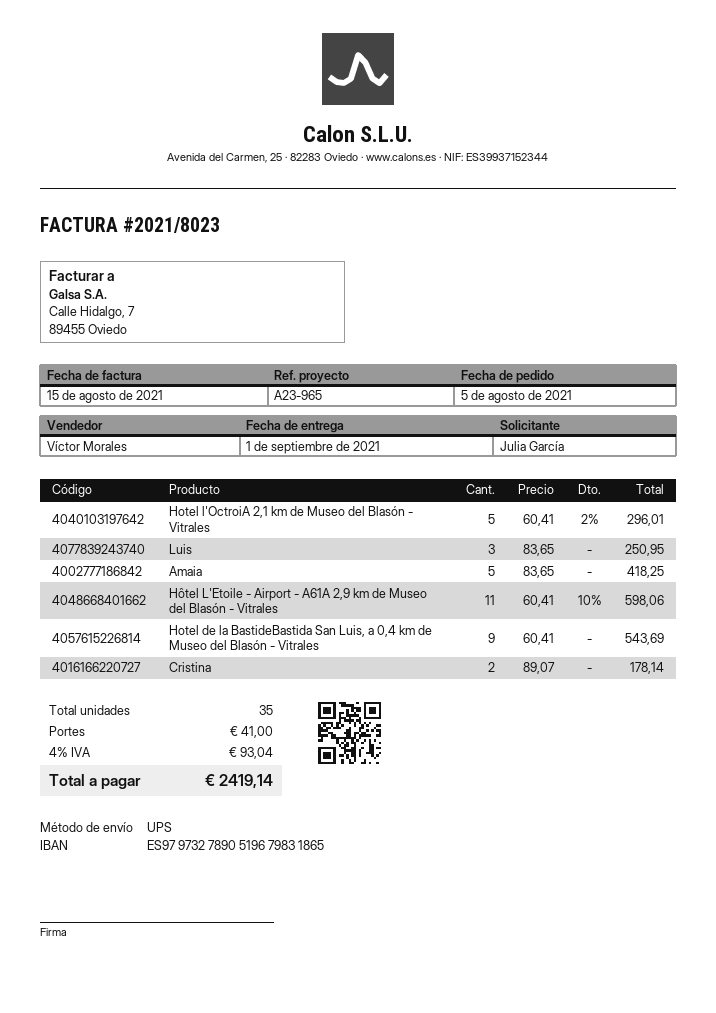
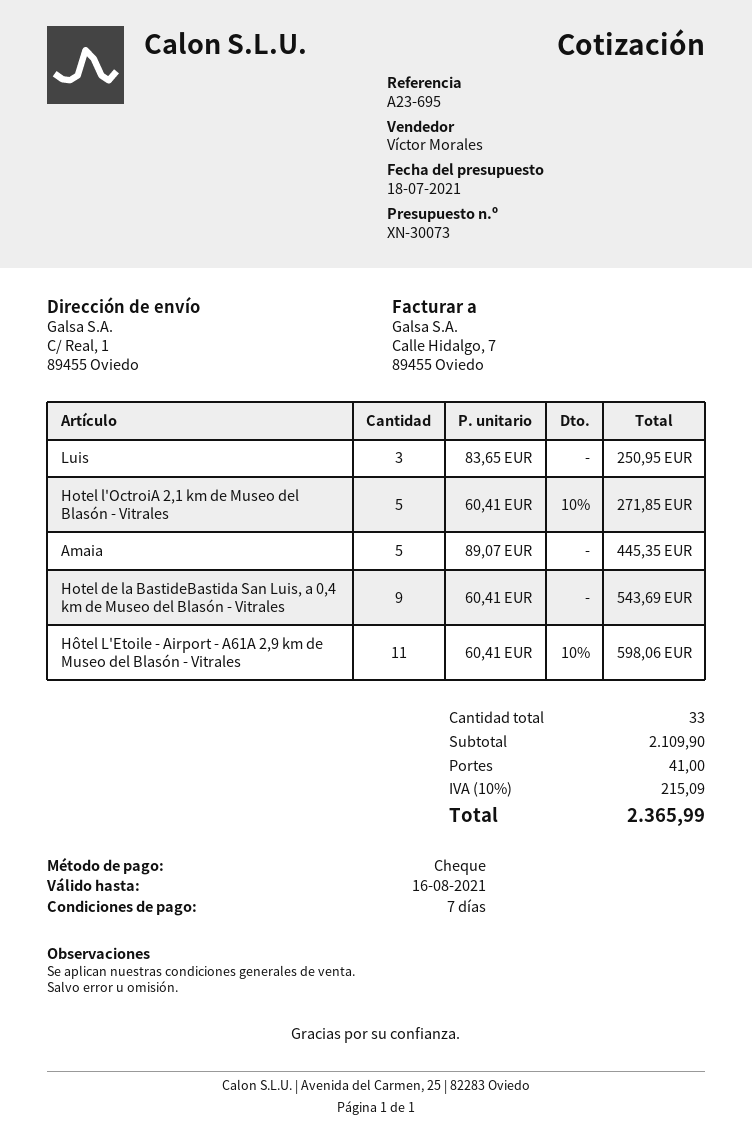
reference: A23-965 -> A23-695
Hotel l'OctroiA 2,1 km de Museo del Blasón - Vitrales: 5 x 60.41 - 2% = 296.01 -> 5 x 60.41 - 10% = 271.85
Amaia: 5 x 83.65 = 418.25 -> 5 x 89.07 = 445.35
Cristina: 2 x 89.07 = 178.14 -> none
total quantity: 35 -> 33
tax: 4% = 93.04 -> 10% = 215.09
total: 2419.14 -> 2365.99

